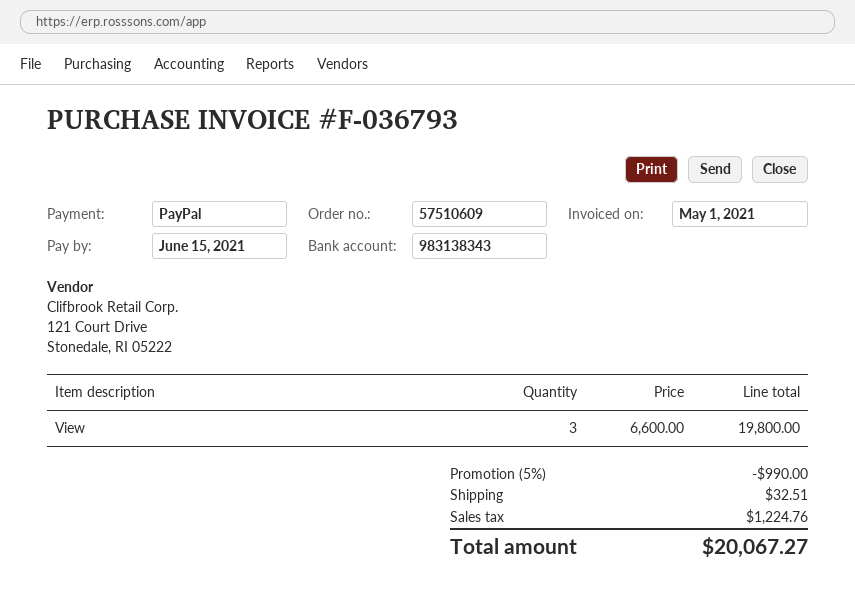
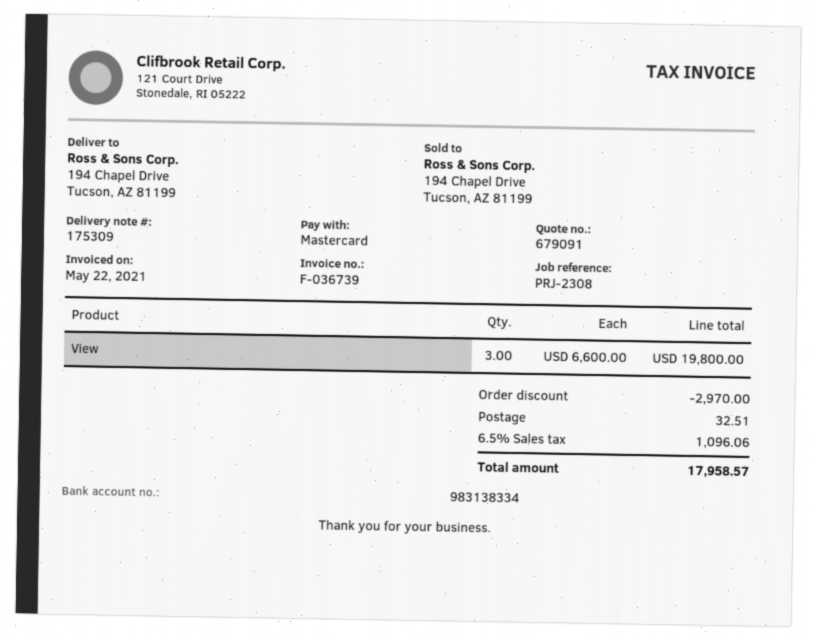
invoice number: F-036793 -> F-036739
invoice date: 2021-05-01 -> 2021-05-22
payment method: PayPal -> Mastercard
bank account: 983138343 -> 983138334
discount: 990.00 -> 2970.00
tax: 1224.76 -> 1096.06
total: 20067.27 -> 17958.57

